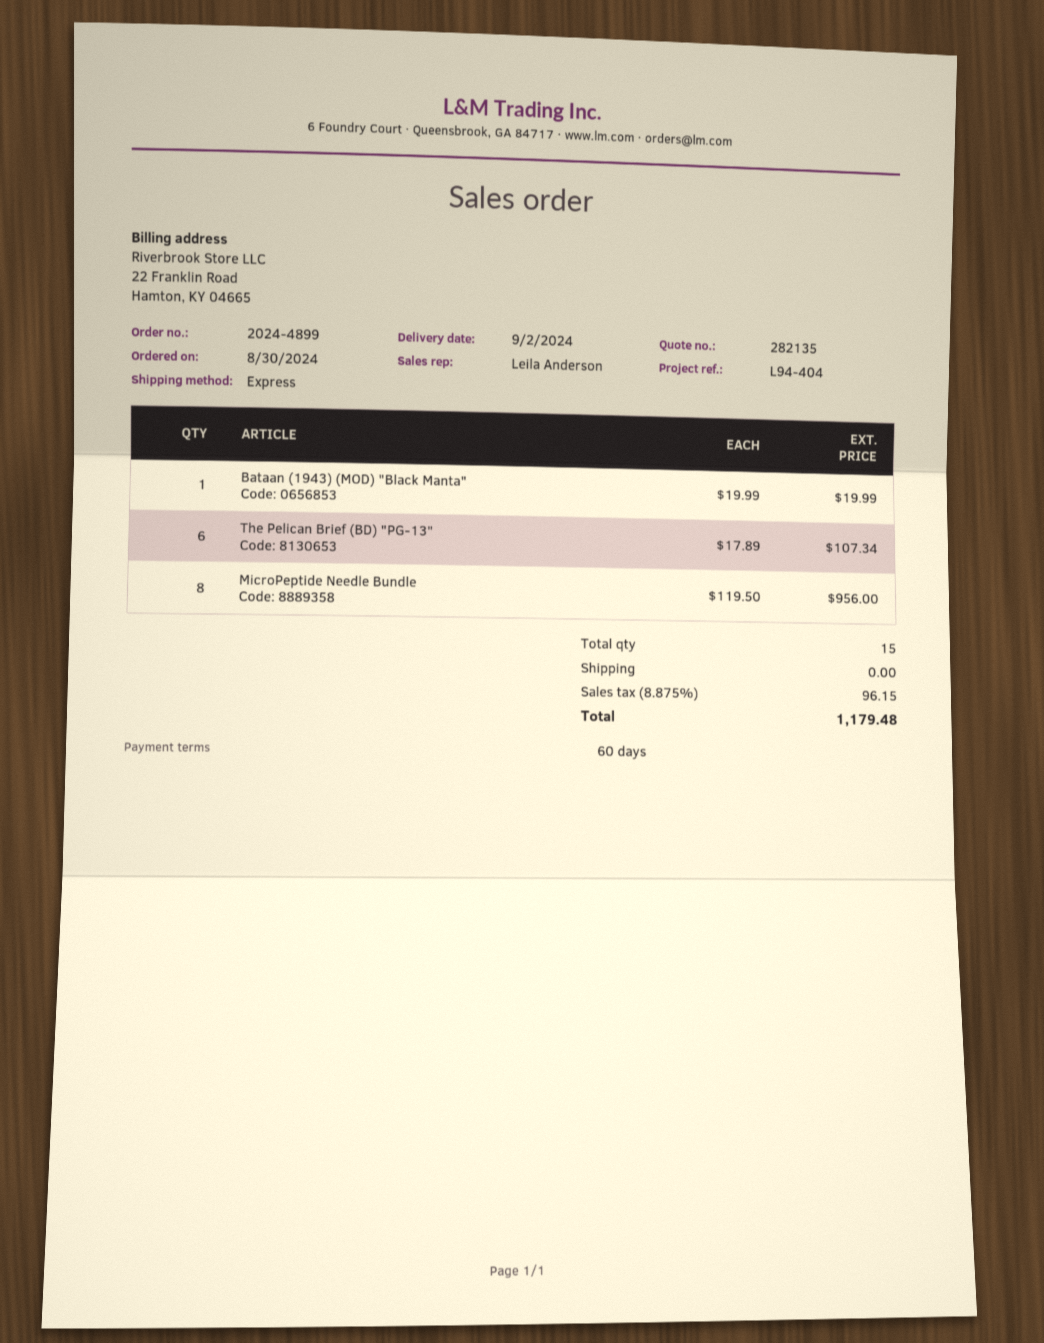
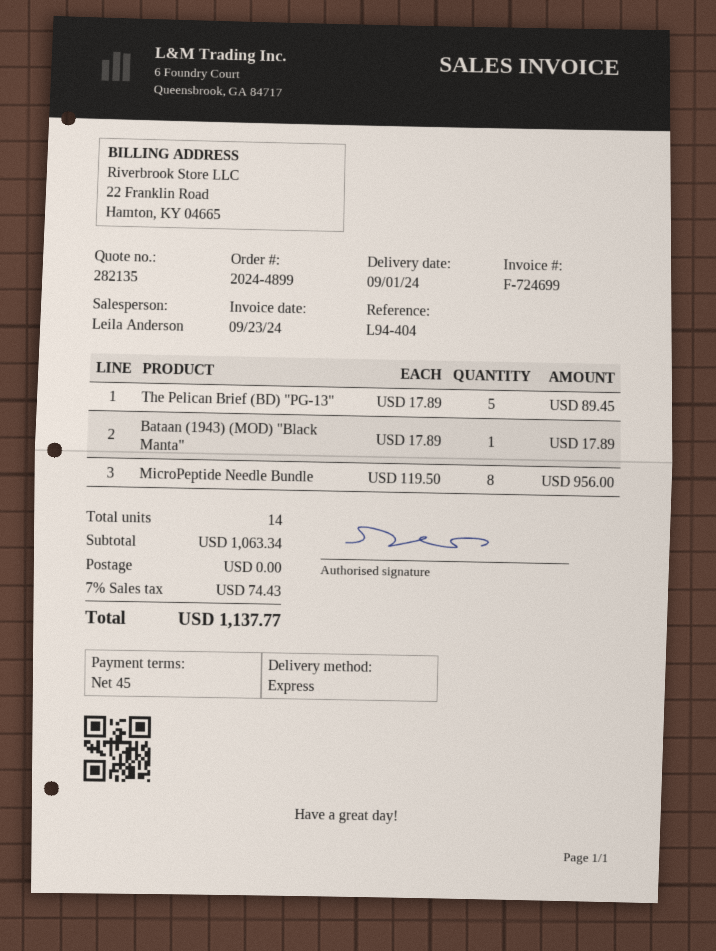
delivery date: 2024-09-02 -> 2024-09-01
payment terms: 60 days -> 45 days
Bataan (1943) (MOD) "Black Manta": 1 x 19.99 = 19.99 -> 1 x 17.89 = 17.89
The Pelican Brief (BD) "PG-13": 6 x 17.89 = 107.34 -> 5 x 17.89 = 89.45
total quantity: 15 -> 14
tax: 8.875% = 96.15 -> 7% = 74.43
total: 1179.48 -> 1137.77

